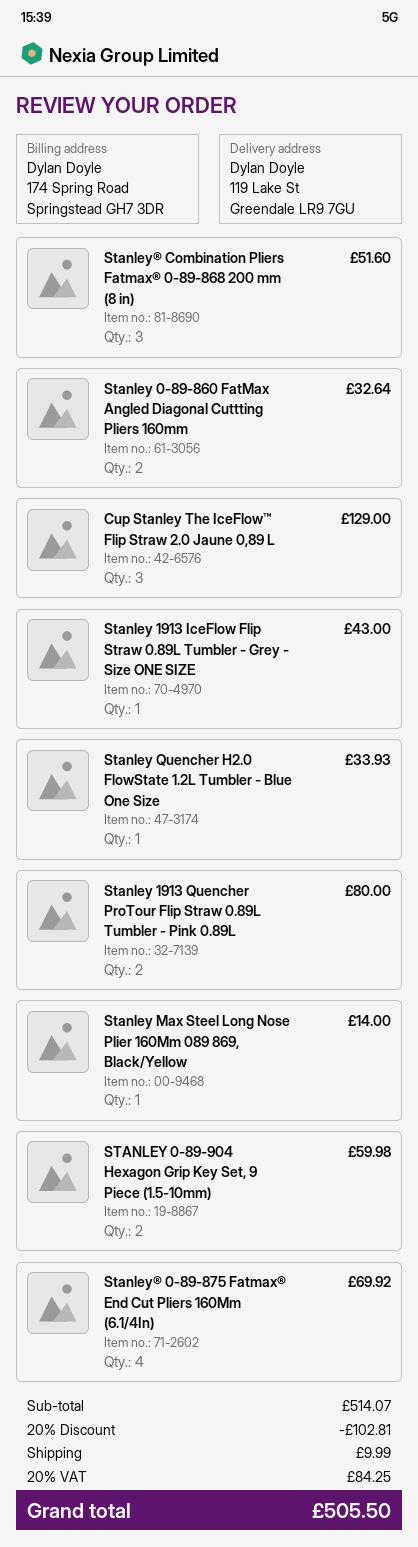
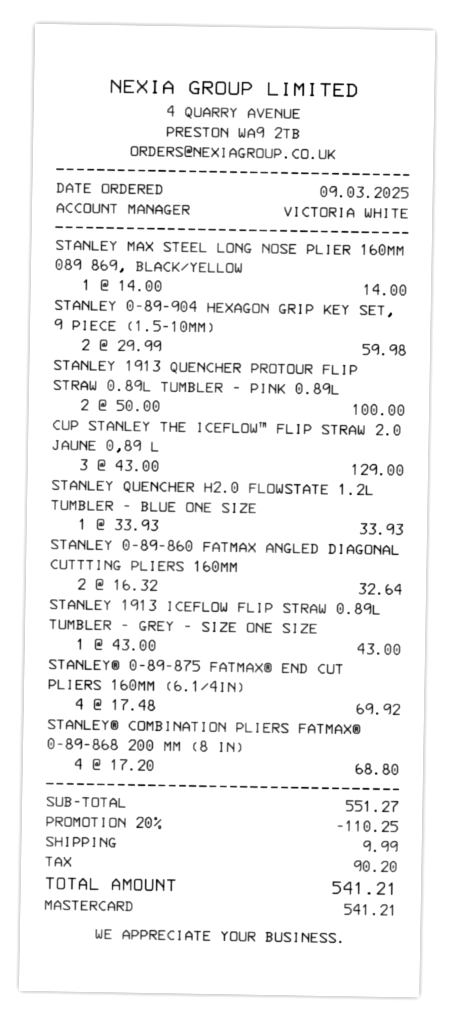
Stanley® Combination Pliers Fatmax® 0-89-868 200 mm (8 in): 3 for 51.60 -> 4 for 68.80
Stanley 1913 Quencher ProTour Flip Straw 0.89L Tumbler - Pink 0.89L: 2 for 80.00 -> 2 for 100.00
subtotal: 514.07 -> 551.27
discount: 20% = 102.81 -> 20% = 110.25
tax: 84.25 -> 90.20
total: 505.50 -> 541.21

